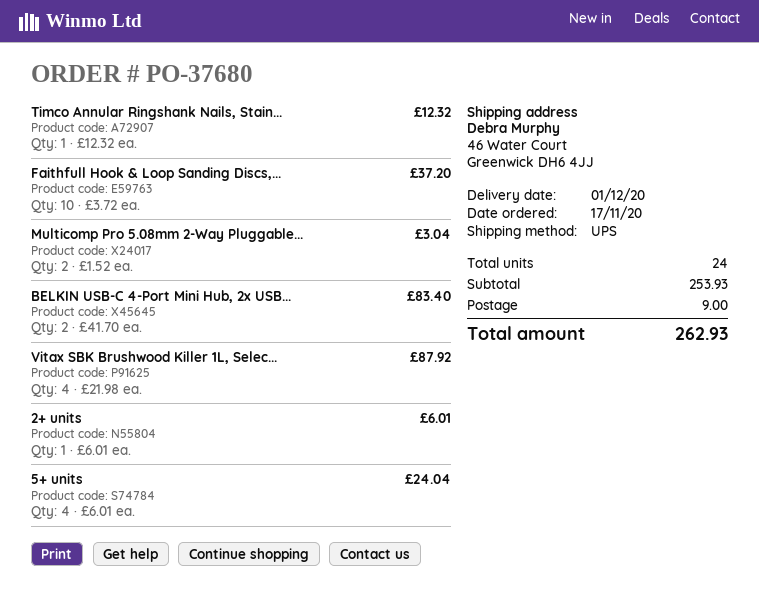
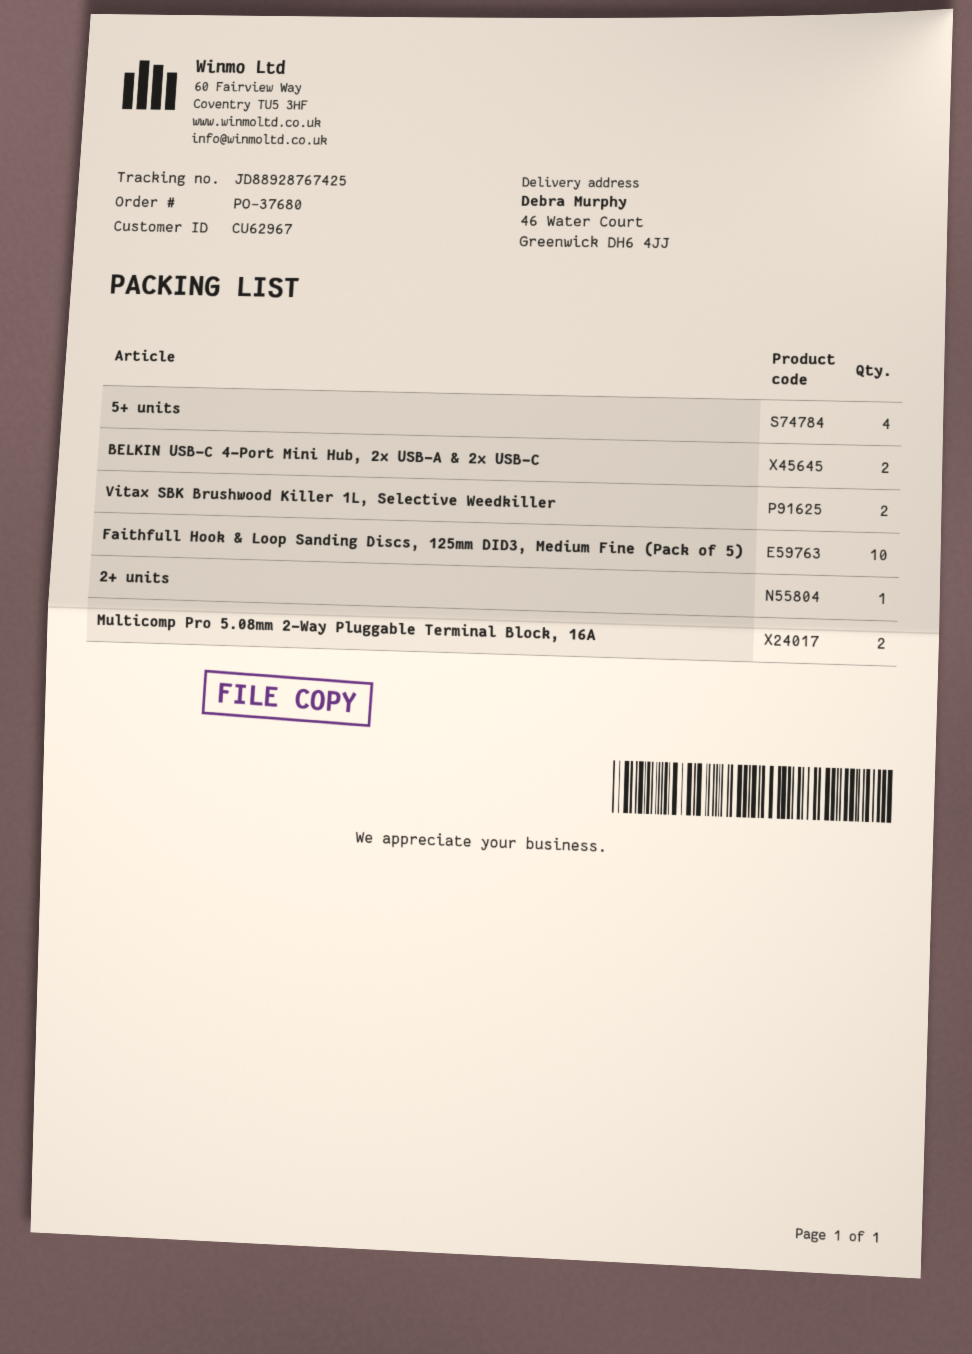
Timco Annular Ringshank Nails, Stain...: 1 -> none
Vitax SBK Brushwood Killer 1L, Selec...: 4 -> 2

